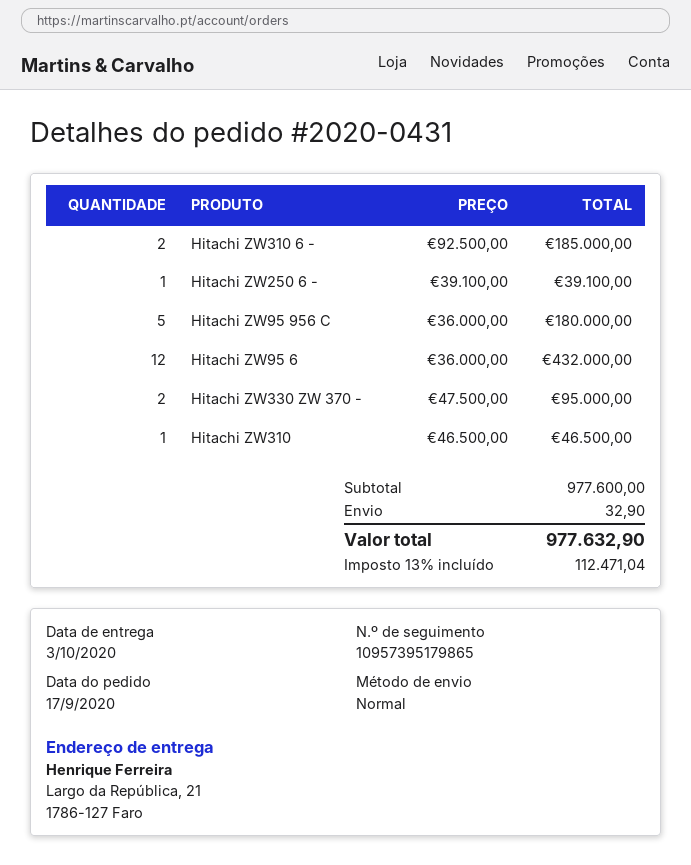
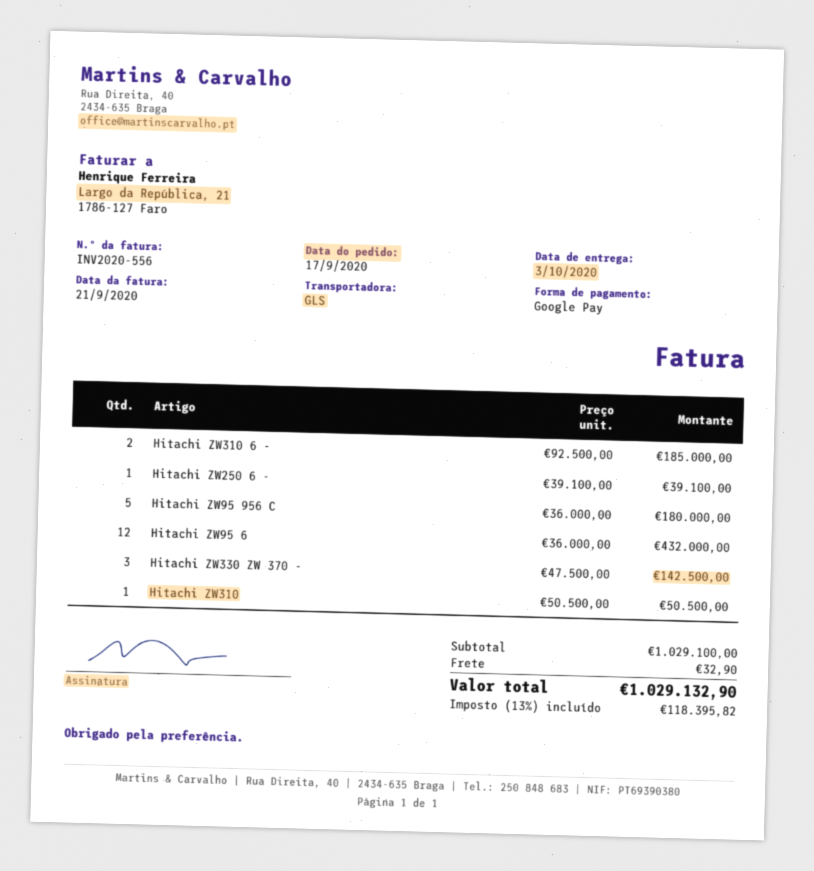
shipping method: standard -> GLS
Hitachi ZW330 ZW 370 -: 2 x 47500.00 = 95000.00 -> 3 x 47500.00 = 142500.00
Hitachi ZW310: 1 x 46500.00 = 46500.00 -> 1 x 50500.00 = 50500.00
subtotal: 977600.00 -> 1029100.00
tax: 13% = 112471.04 -> 13% = 118395.82
total: 977632.90 -> 1029132.90

